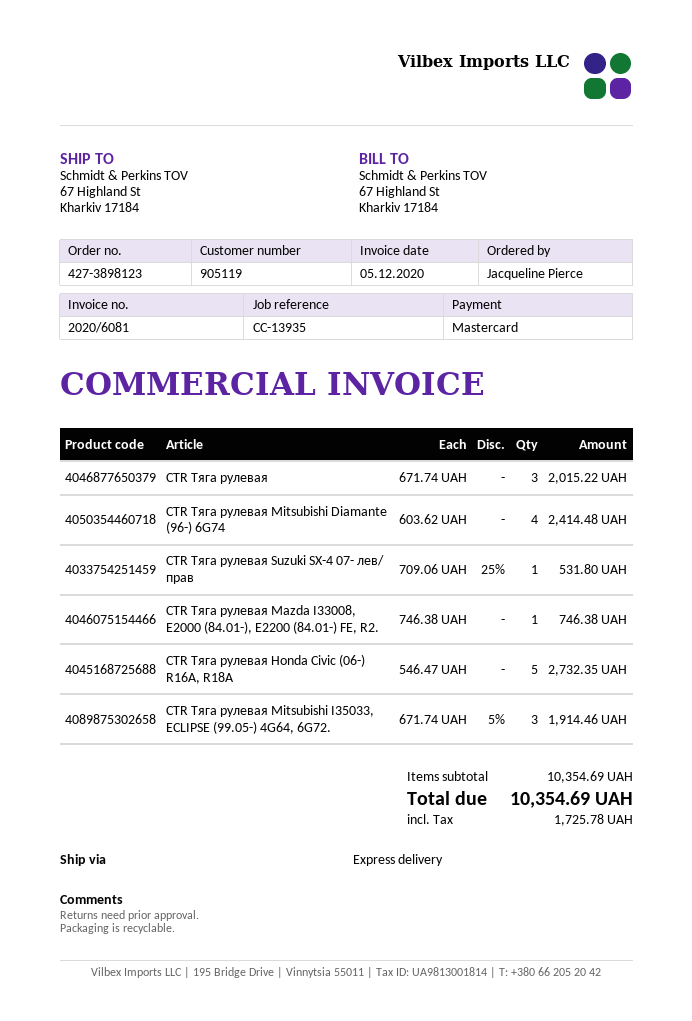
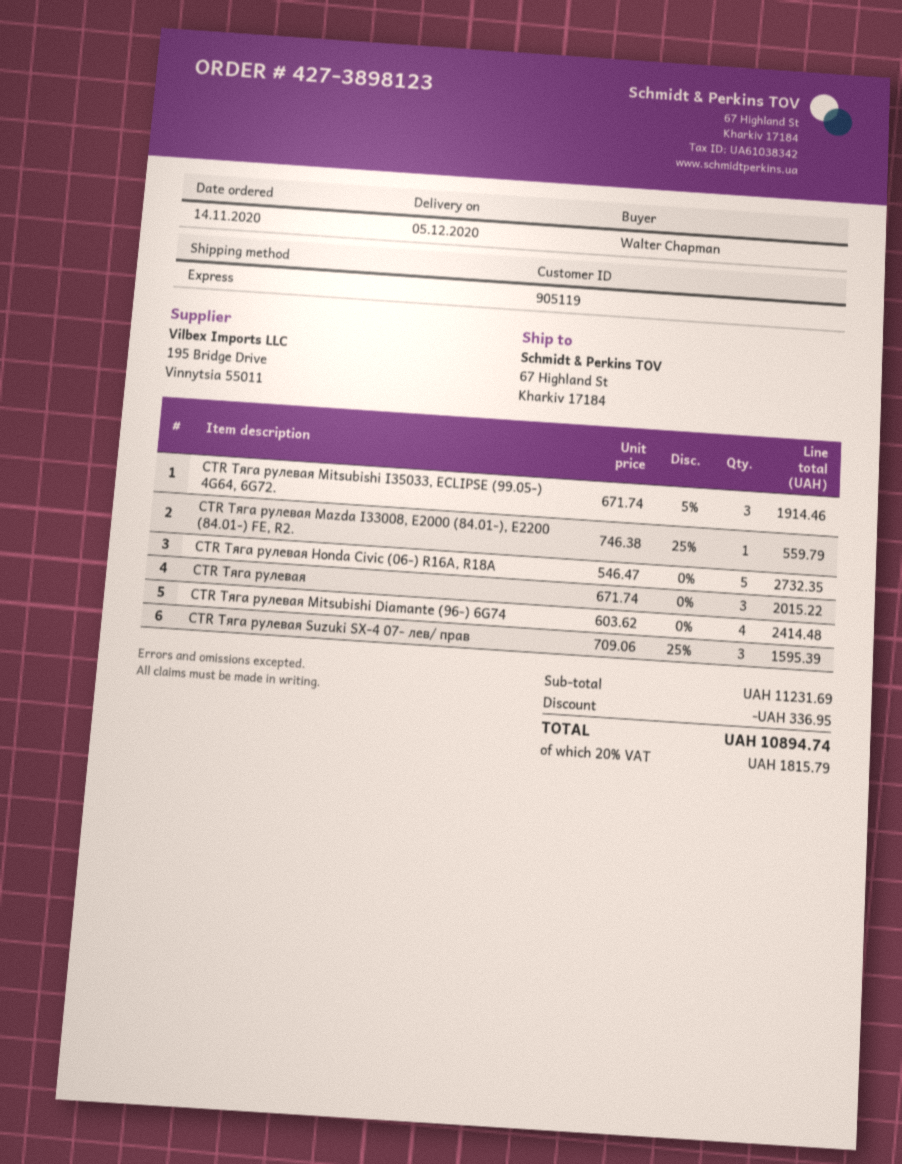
ordered by: Jacqueline Pierce -> Walter Chapman
CTR Тяга рулевая Suzuki SX-4 07- лев/ прав: 1 x 709.06 - 25% = 531.80 -> 3 x 709.06 - 25% = 1595.39
CTR Тяга рулевая Mazda I33008, E2000 (84.01-), E2200 (84.01-) FE, R2.: 1 x 746.38 = 746.38 -> 1 x 746.38 - 25% = 559.79
subtotal: 10354.69 -> 11231.69
discount: none -> 336.95
tax: 1725.78 -> 1815.79
total: 10354.69 -> 10894.74

